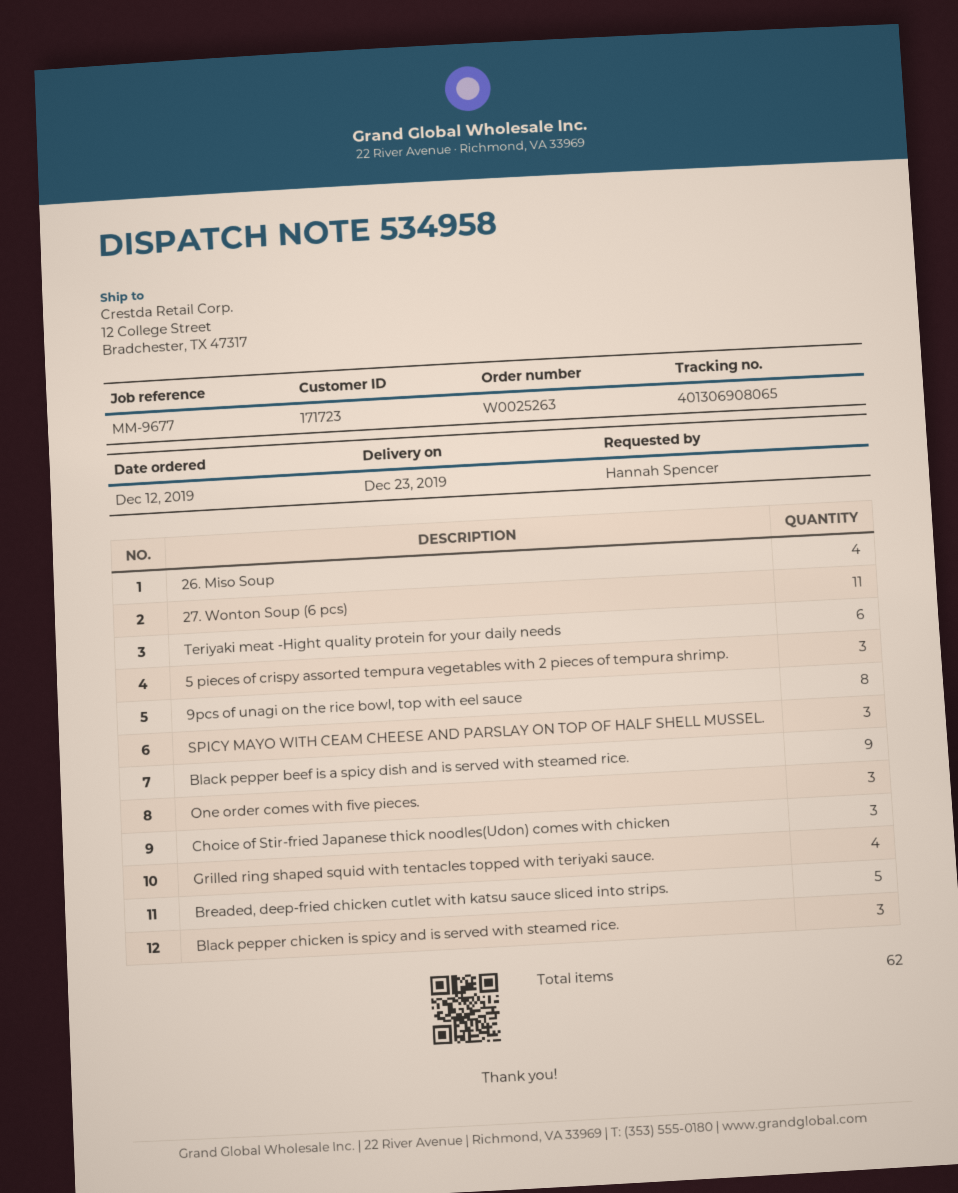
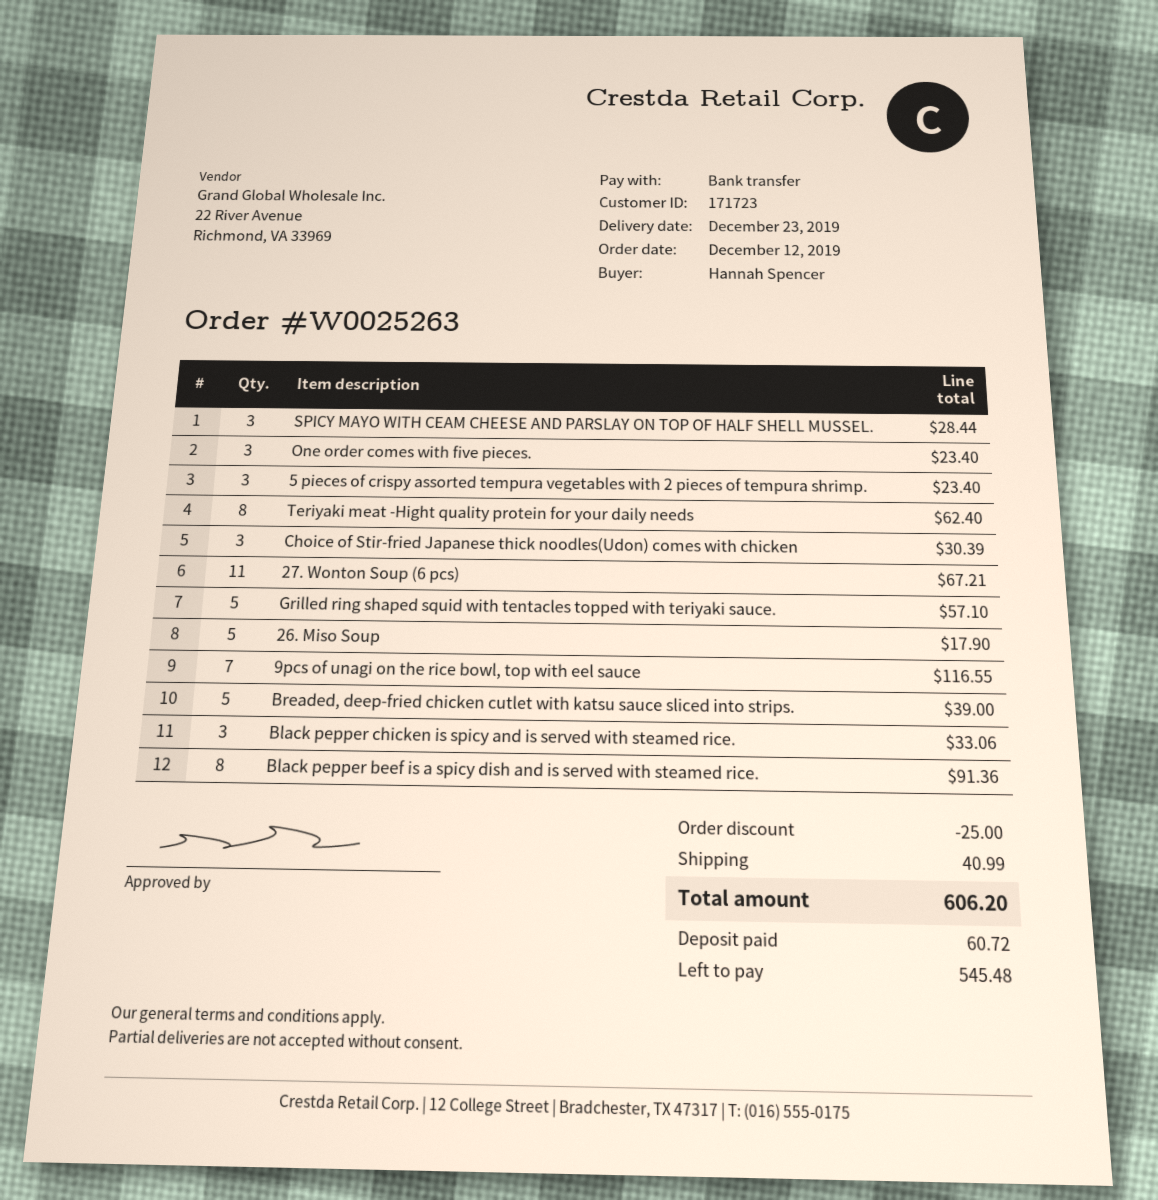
26. Miso Soup: 4 -> 5
Teriyaki meat -Hight quality protein for your daily needs: 6 -> 8
9pcs of unagi on the rice bowl, top with eel sauce: 8 -> 7
Black pepper beef is a spicy dish and is served with steamed rice.: 9 -> 8
Grilled ring shaped squid with tentacles topped with teriyaki sauce.: 4 -> 5

